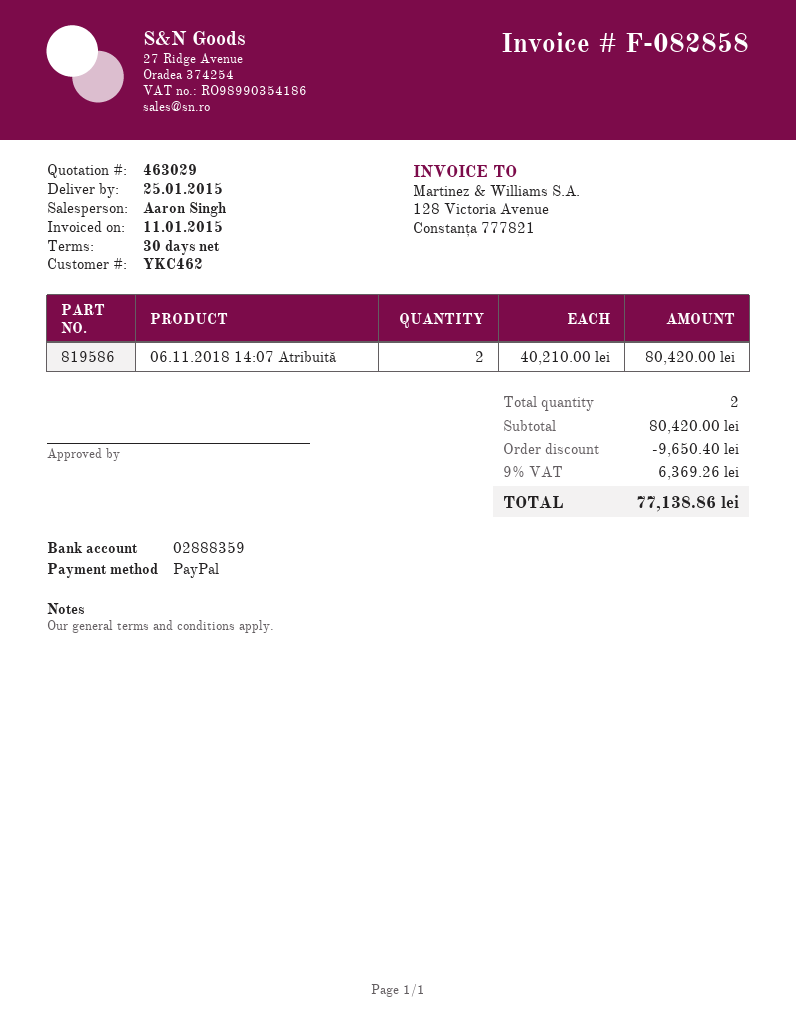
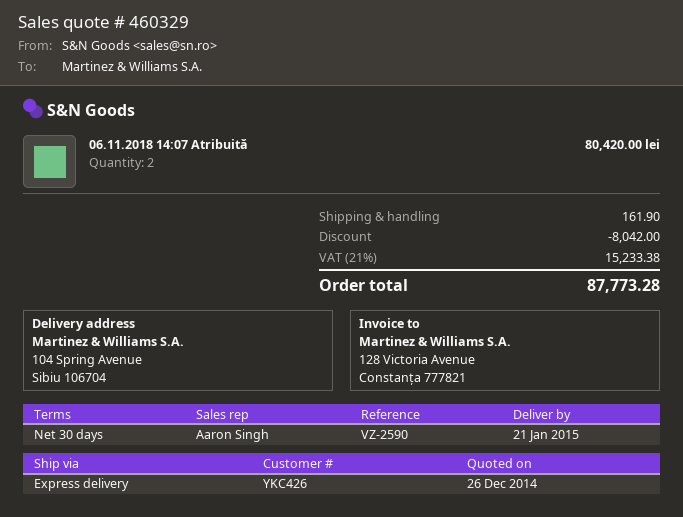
quote number: 463029 -> 460329
delivery date: 2015-01-25 -> 2015-01-21
customer number: YKC462 -> YKC426
discount: 9650.40 -> 8042.00
shipping: none -> 161.90
tax: 9% = 6369.26 -> 21% = 15233.38
total: 77138.86 -> 87773.28

